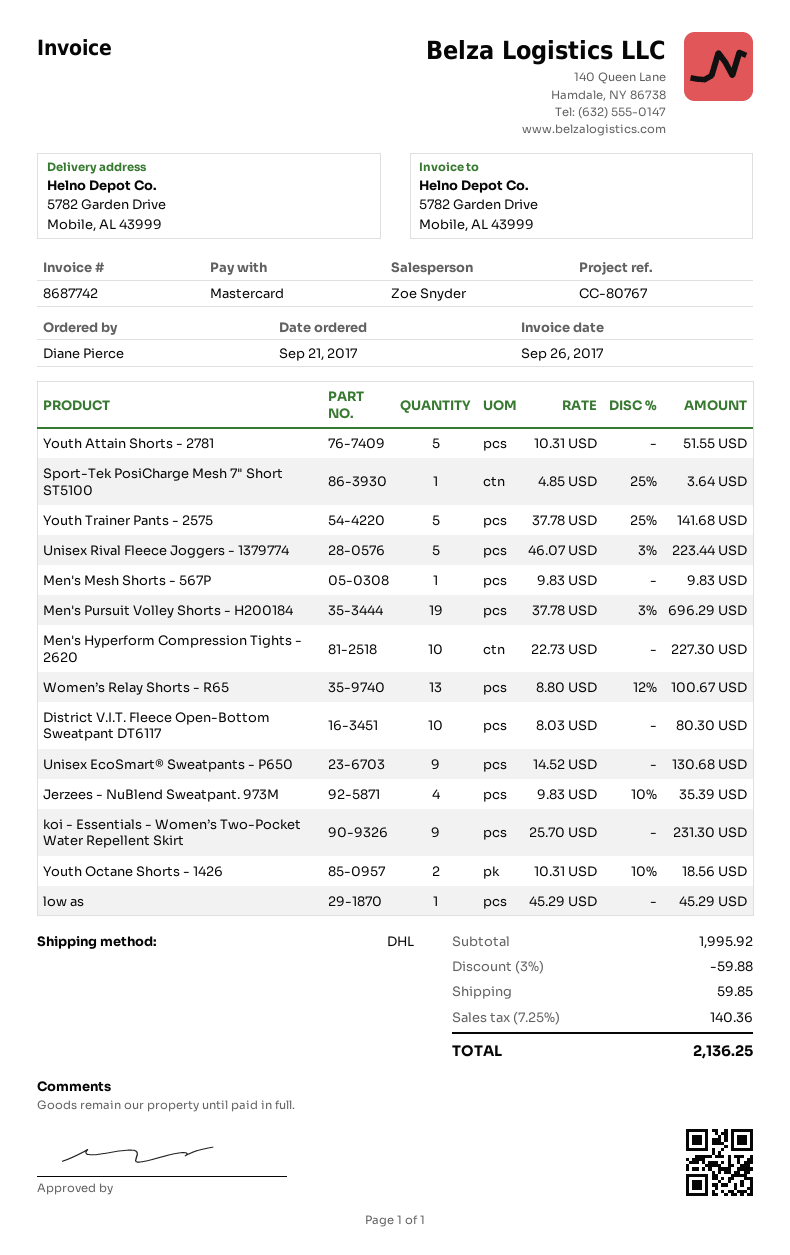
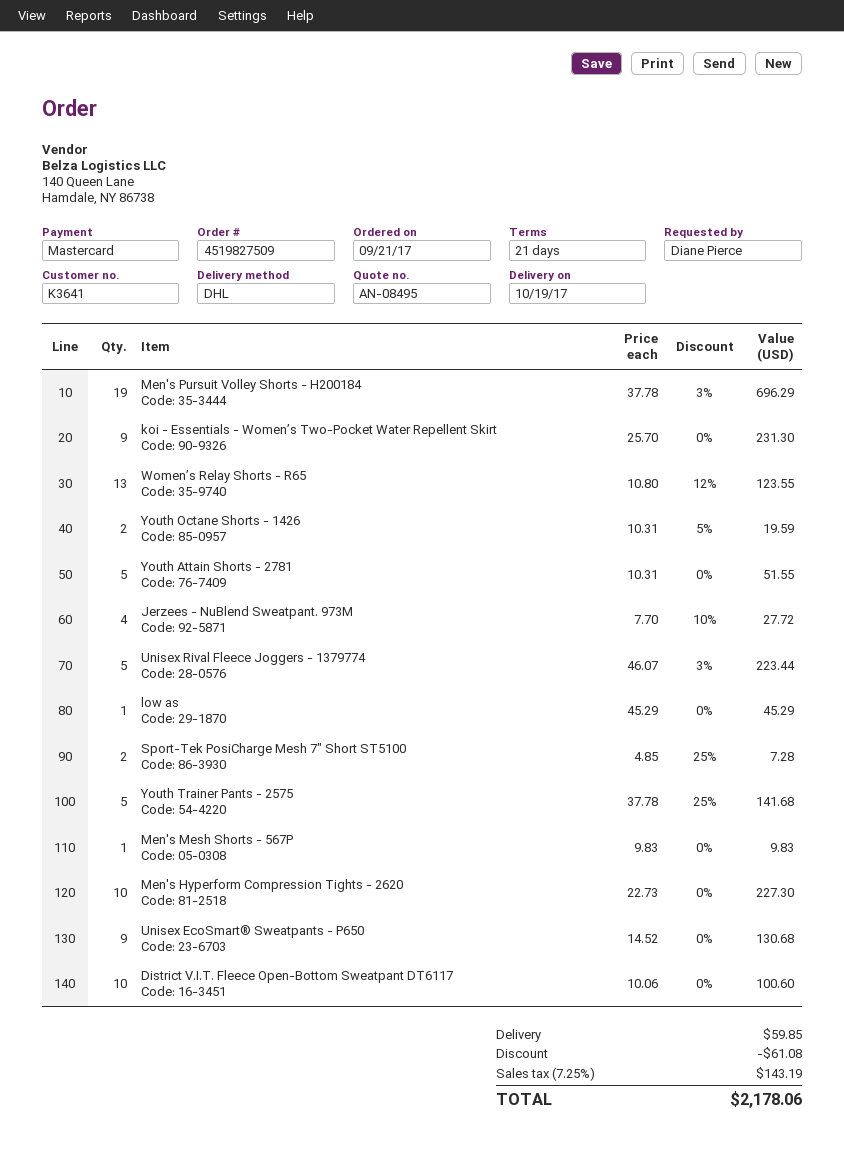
Sport-Tek PosiCharge Mesh 7" Short ST5100: 1 x 4.85 - 25% = 3.64 -> 2 x 4.85 - 25% = 7.28
Women’s Relay Shorts - R65: 13 x 8.80 - 12% = 100.67 -> 13 x 10.80 - 12% = 123.55
District V.I.T. Fleece Open-Bottom Sweatpant DT6117: 10 x 8.03 = 80.30 -> 10 x 10.06 = 100.60
Jerzees - NuBlend Sweatpant. 973M: 4 x 9.83 - 10% = 35.39 -> 4 x 7.70 - 10% = 27.72
Youth Octane Shorts - 1426: 2 x 10.31 - 10% = 18.56 -> 2 x 10.31 - 5% = 19.59
discount: 59.88 -> 61.08
tax: 7.25% = 140.36 -> 7.25% = 143.19
total: 2136.25 -> 2178.06

